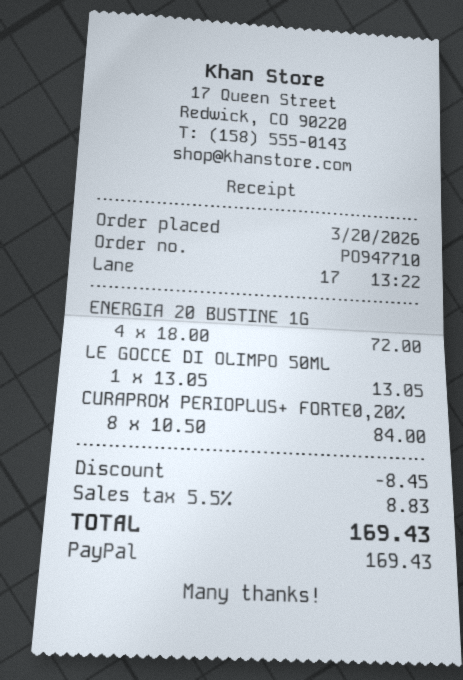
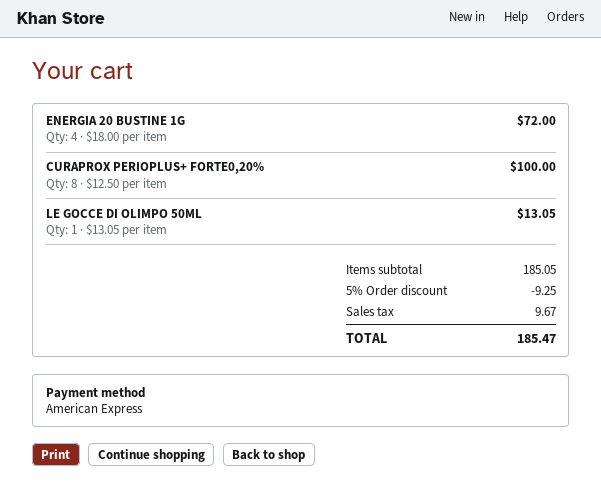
payment method: PayPal -> American Express
CURAPROX PERIOPLUS+ FORTE0,20%: 8 x 10.50 = 84.00 -> 8 x 12.50 = 100.00
discount: 8.45 -> 9.25
tax: 8.83 -> 9.67
total: 169.43 -> 185.47

